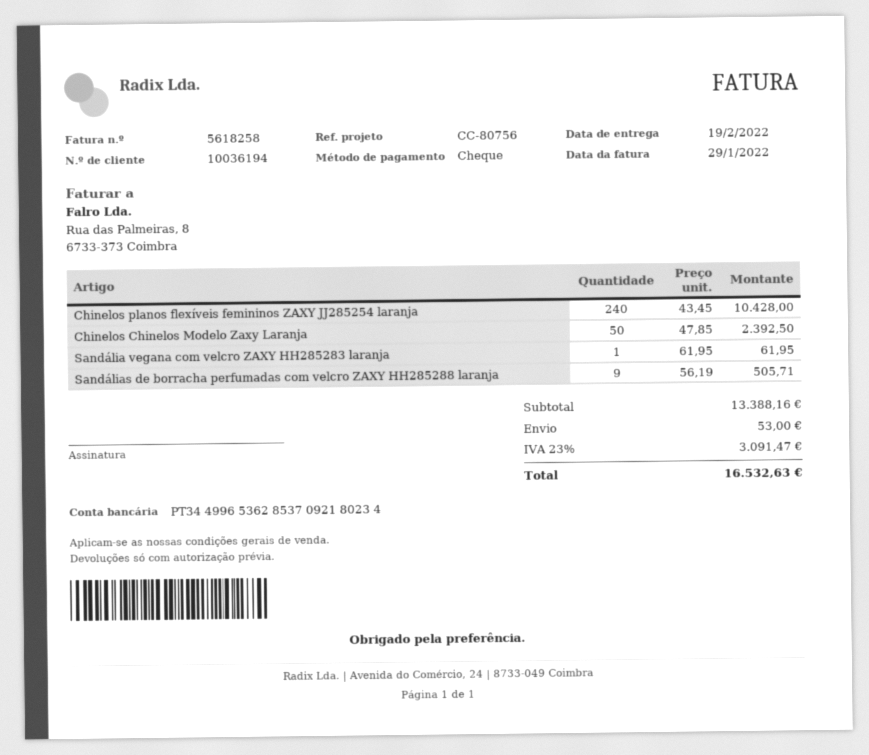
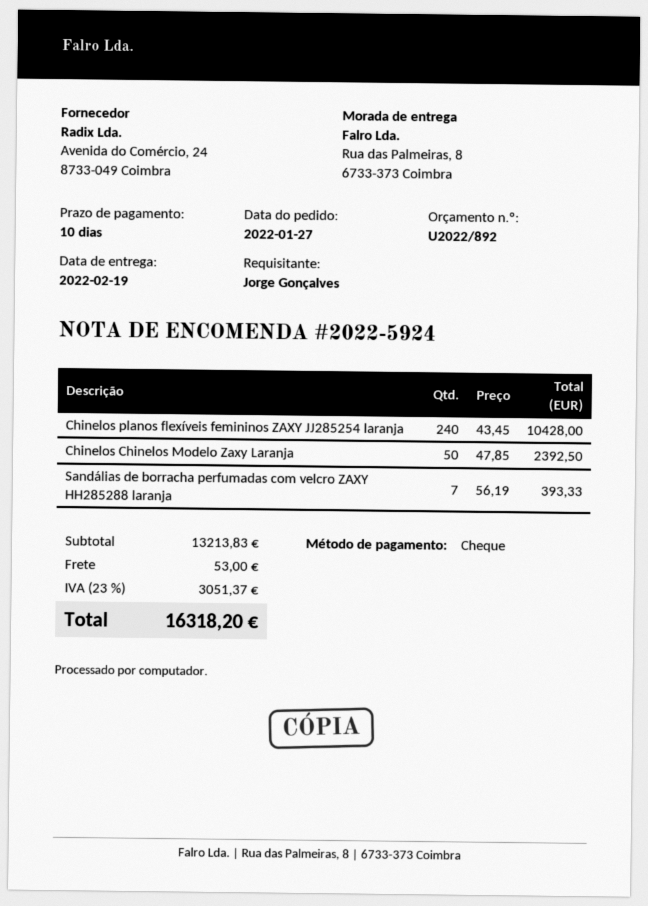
Sandália vegana com velcro ZAXY HH285283 laranja: 1 x 61.95 = 61.95 -> none
Sandálias de borracha perfumadas com velcro ZAXY HH285288 laranja: 9 x 56.19 = 505.71 -> 7 x 56.19 = 393.33
subtotal: 13388.16 -> 13213.83
tax: 23% = 3091.47 -> 23% = 3051.37
total: 16532.63 -> 16318.20

